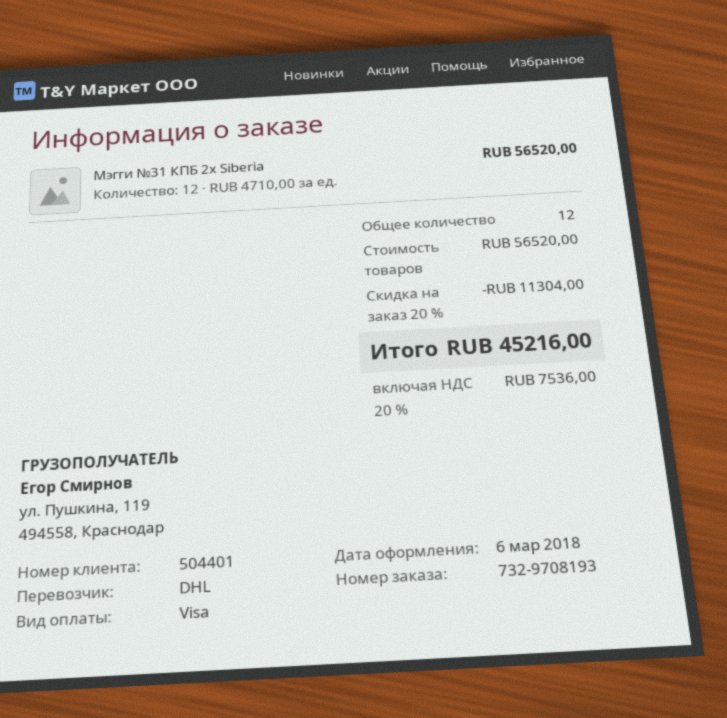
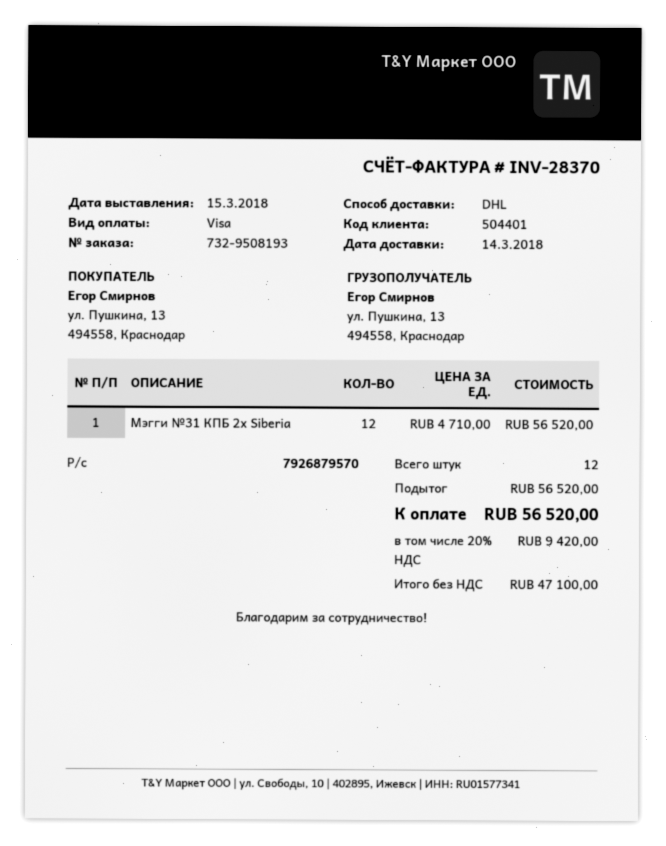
order number: 732-9708193 -> 732-9508193
ship to: ул. Пушкина, 119, 494558, Краснодар -> ул. Пушкина, 13, 494558, Краснодар
discount: 20% = 11304.00 -> none
tax: 20% = 7536.00 -> 20% = 9420.00
total: 45216.00 -> 56520.00

